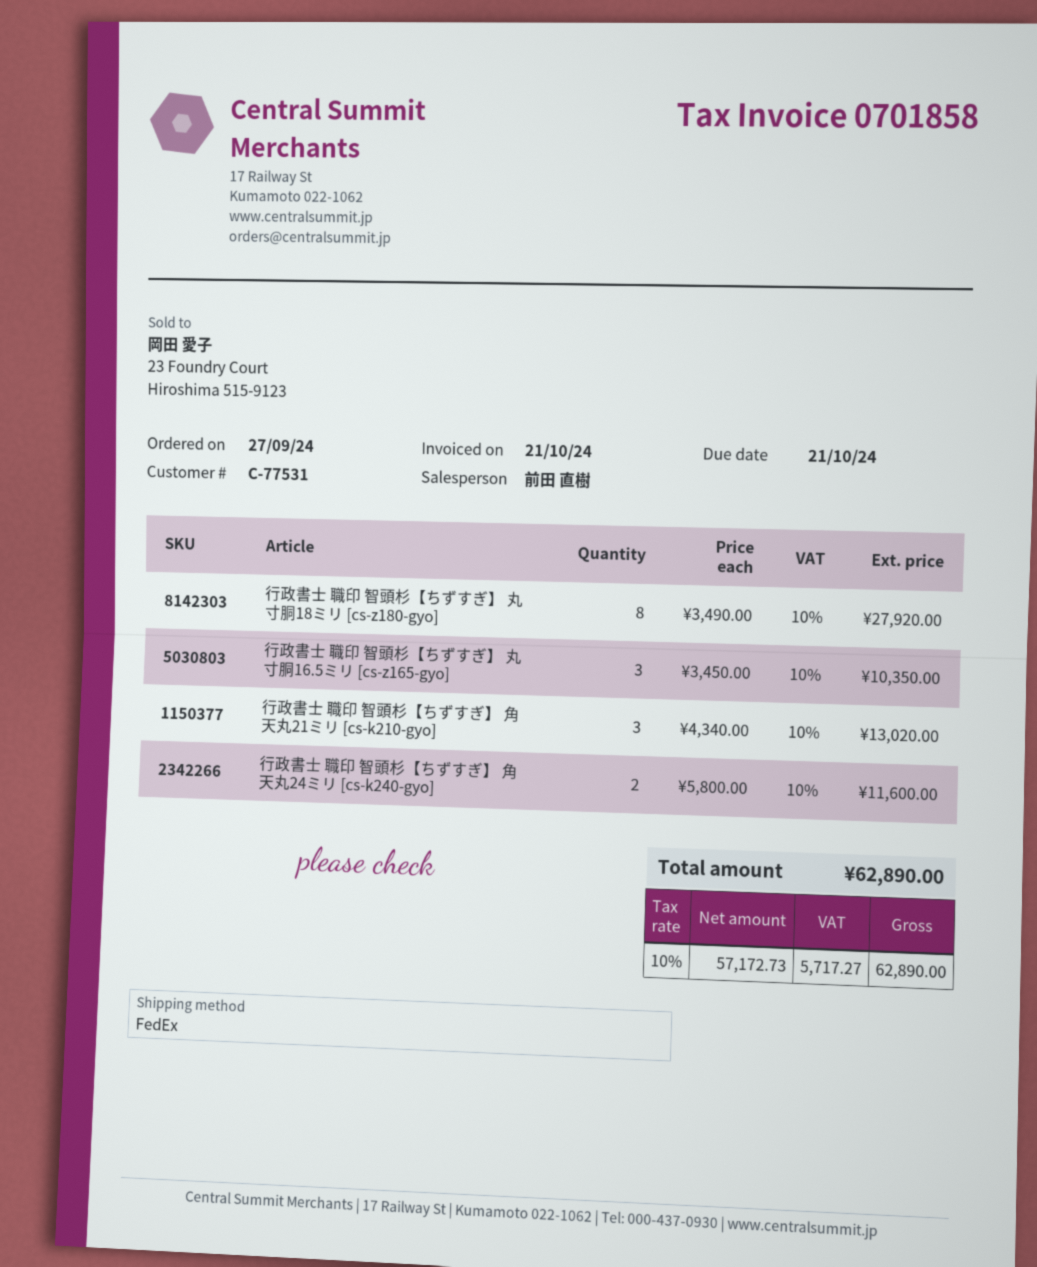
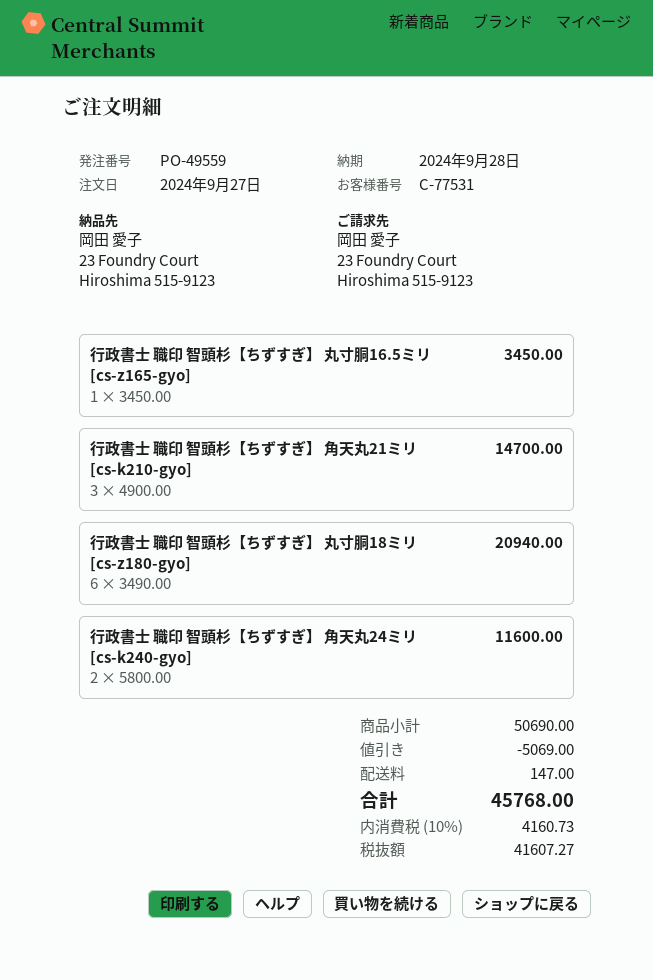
行政書士 職印 智頭杉【ちずすぎ】 丸寸胴18ミリ [cs-z180-gyo]: 8 x 3490.00 = 27920.00 -> 6 x 3490.00 = 20940.00
行政書士 職印 智頭杉【ちずすぎ】 丸寸胴16.5ミリ [cs-z165-gyo]: 3 x 3450.00 = 10350.00 -> 1 x 3450.00 = 3450.00
行政書士 職印 智頭杉【ちずすぎ】 角天丸21ミリ [cs-k210-gyo]: 3 x 4340.00 = 13020.00 -> 3 x 4900.00 = 14700.00
discount: none -> 5069.00
shipping: none -> 147.00
net: 57172.73 -> 41607.27
tax: 10% = 5717.27 -> 10% = 4160.73
total: 62890.00 -> 45768.00

